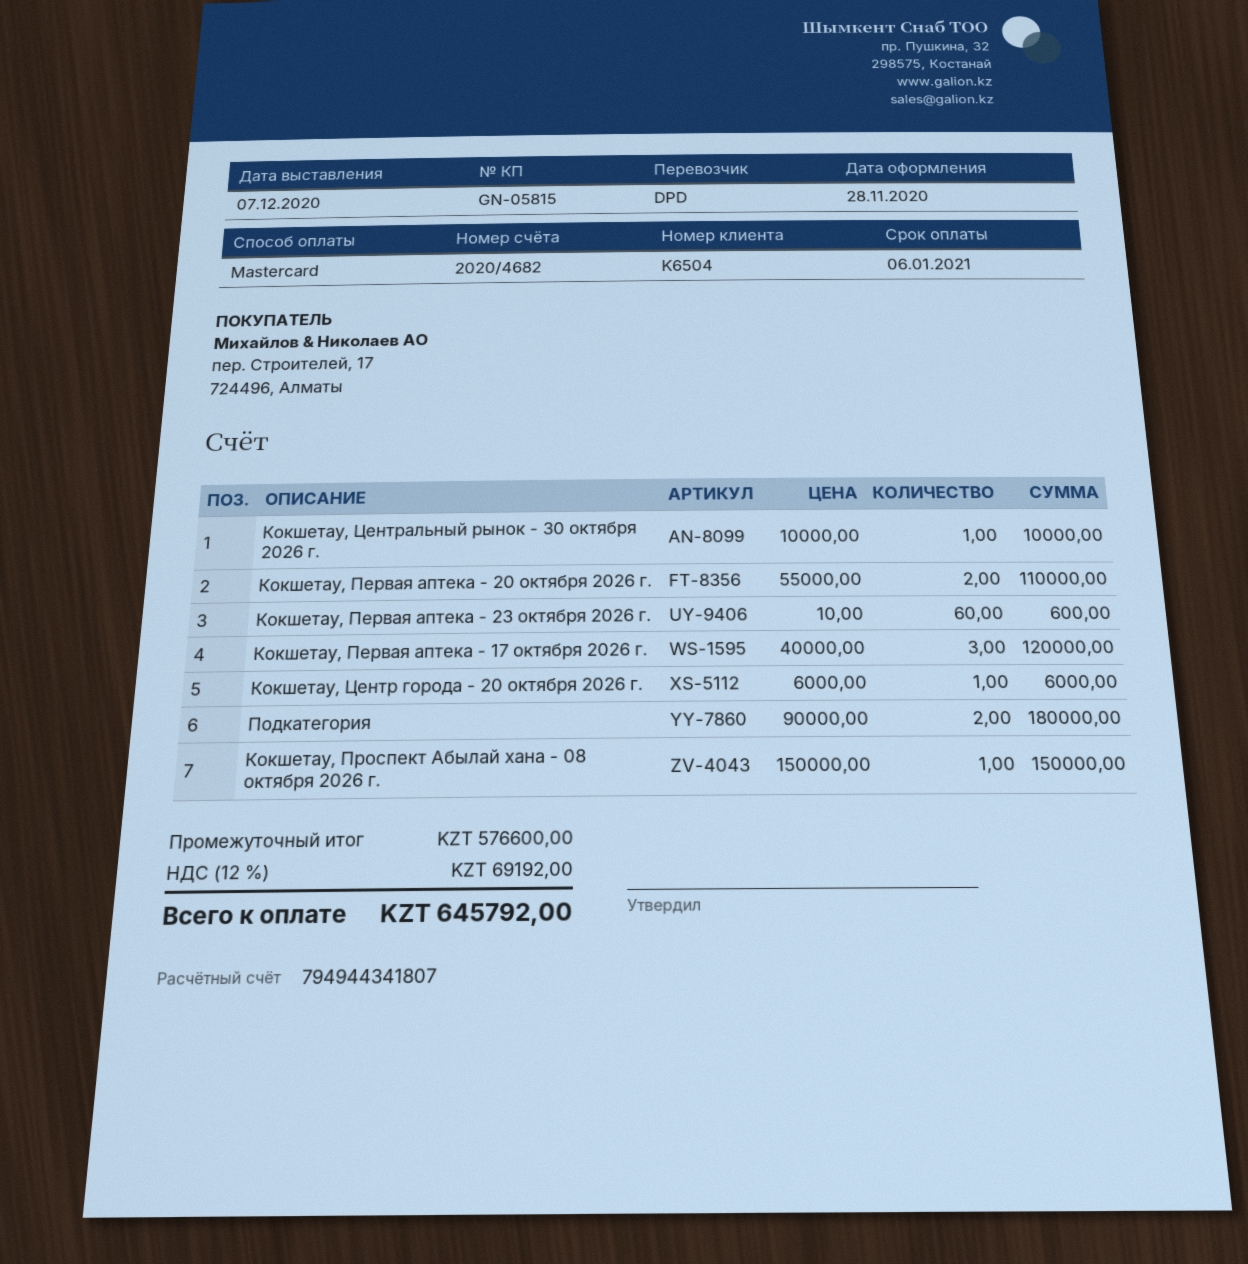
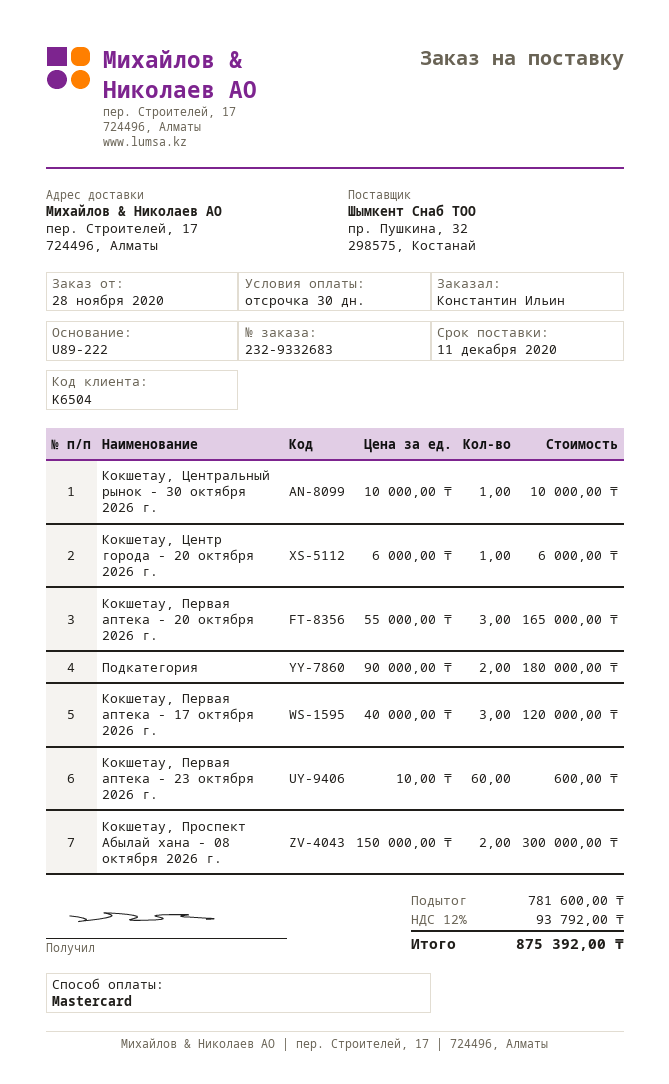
Кокшетау, Первая аптека - 20 октября 2026 г.: 2 x 55000.00 = 110000.00 -> 3 x 55000.00 = 165000.00
Кокшетау, Проспект Абылай хана - 08 октября 2026 г.: 1 x 150000.00 = 150000.00 -> 2 x 150000.00 = 300000.00
subtotal: 576600.00 -> 781600.00
tax: 12% = 69192.00 -> 12% = 93792.00
total: 645792.00 -> 875392.00

